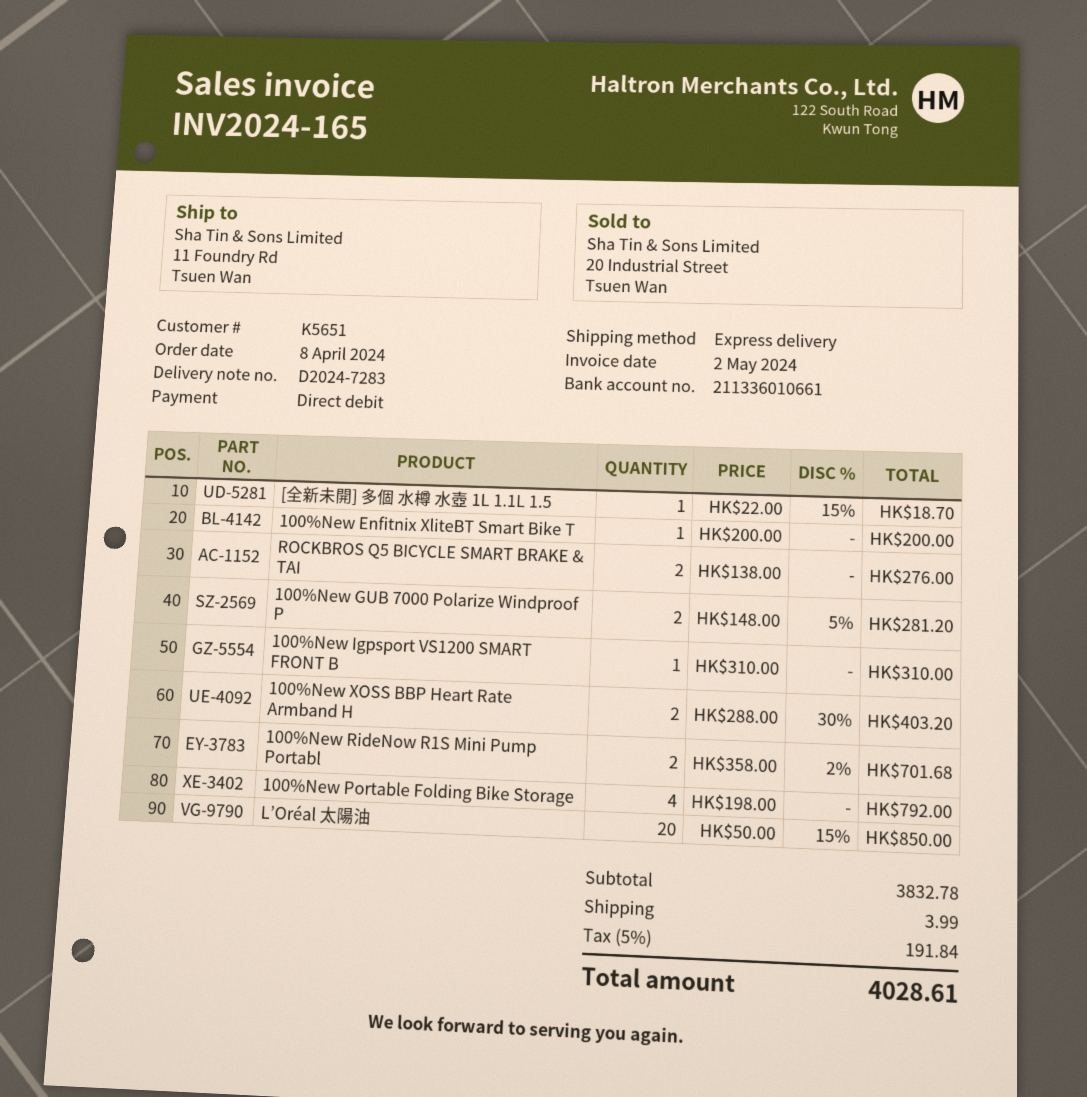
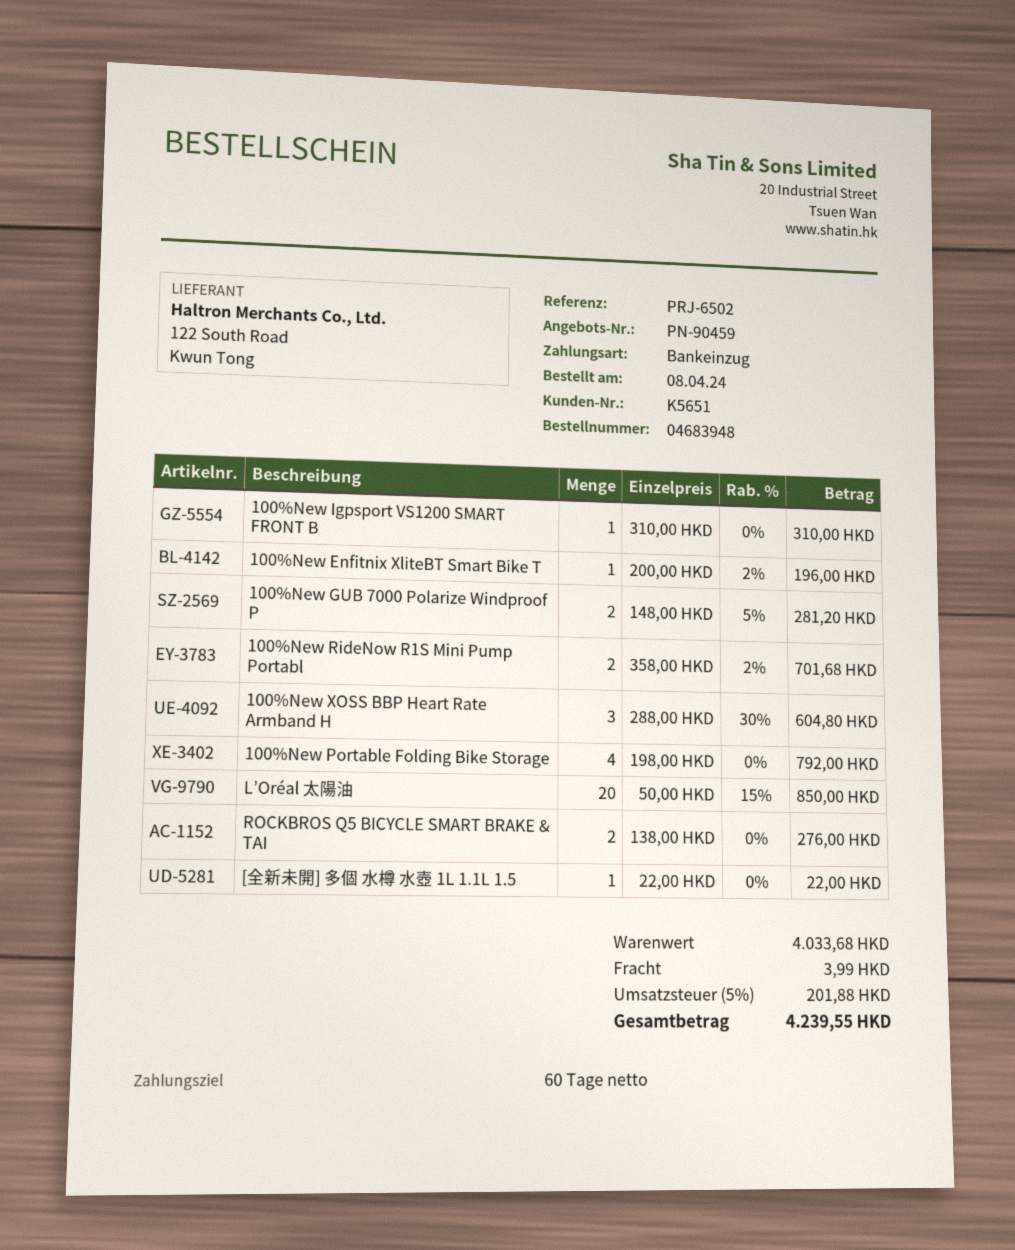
[全新未開] 多個 水樽 水壺 1L 1.1L 1.5: 1 x 22.00 - 15% = 18.70 -> 1 x 22.00 = 22.00
100%New Enfitnix XliteBT Smart Bike T: 1 x 200.00 = 200.00 -> 1 x 200.00 - 2% = 196.00
100%New XOSS BBP Heart Rate Armband H: 2 x 288.00 - 30% = 403.20 -> 3 x 288.00 - 30% = 604.80
subtotal: 3832.78 -> 4033.68
tax: 5% = 191.84 -> 5% = 201.88
total: 4028.61 -> 4239.55

